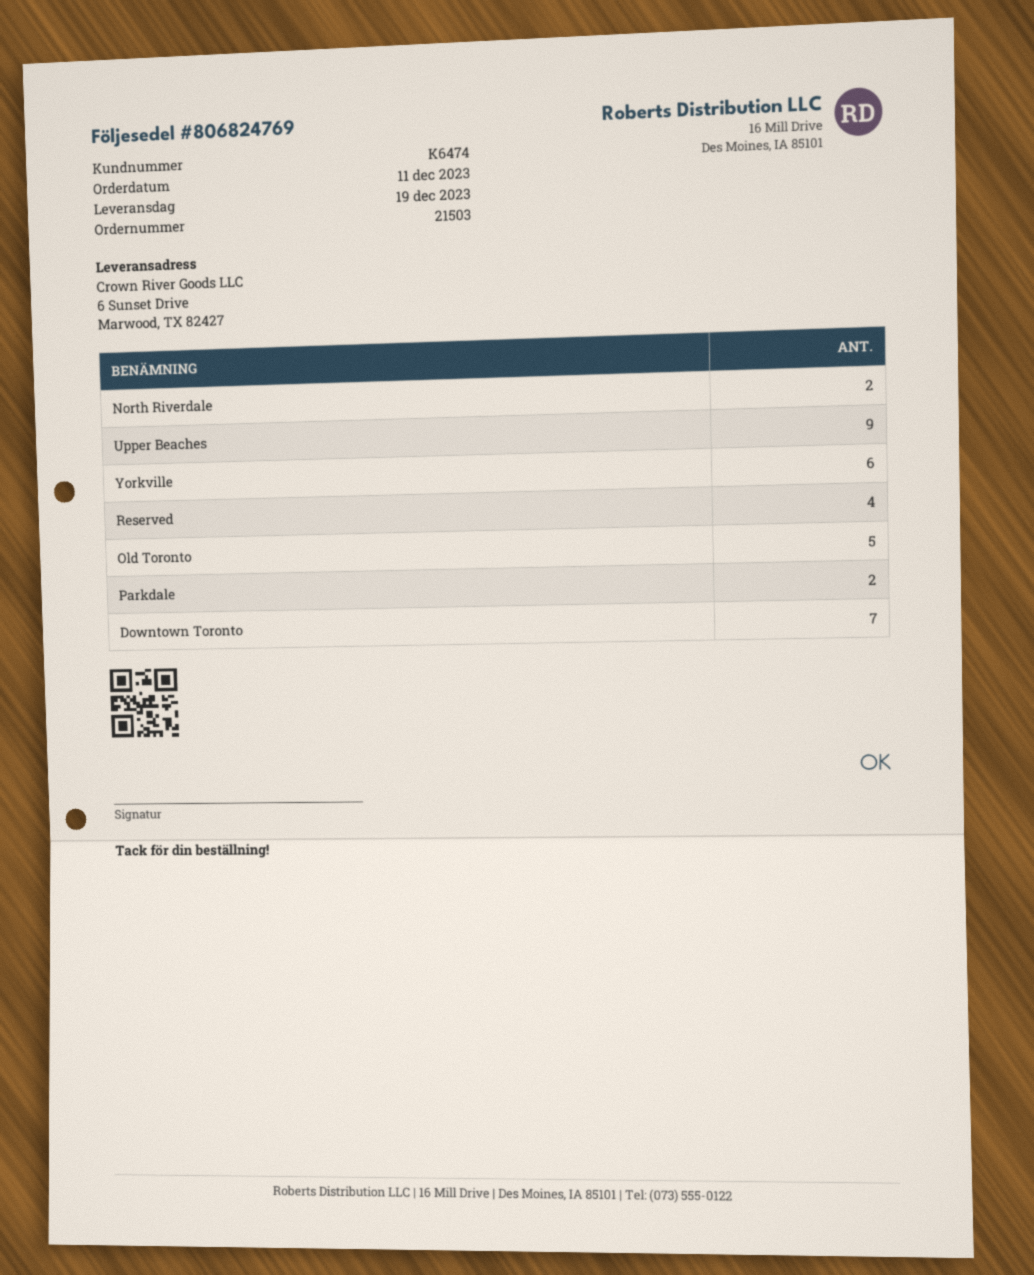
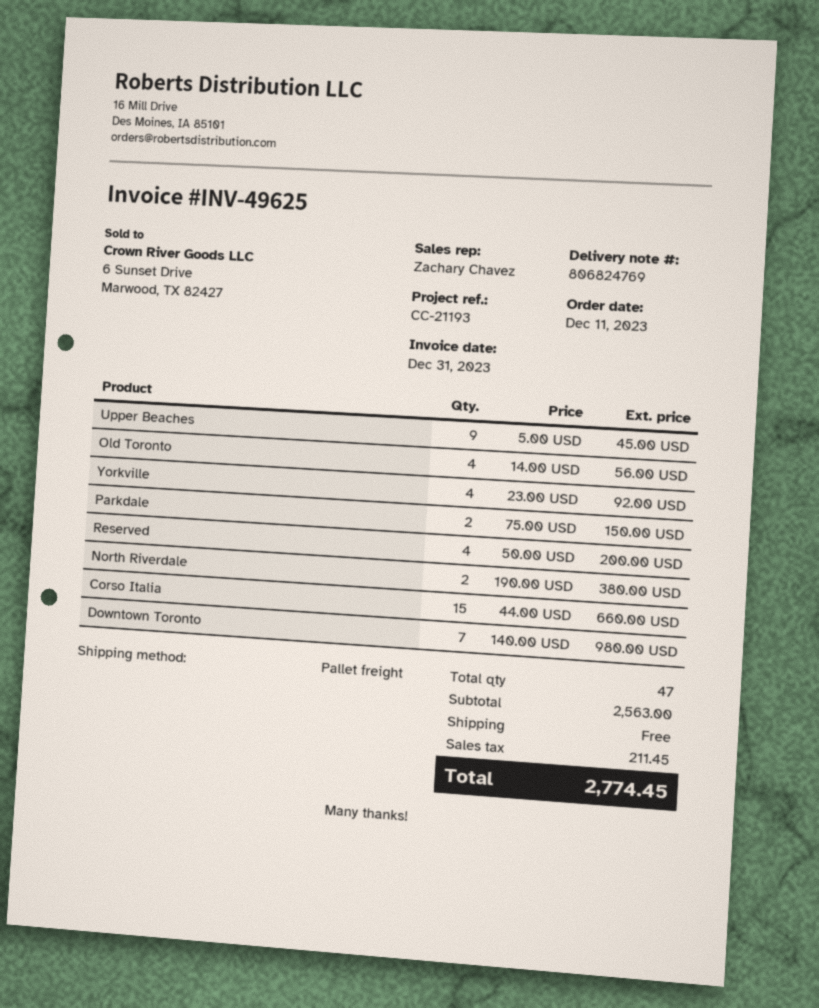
Yorkville: 6 -> 4
Old Toronto: 5 -> 4
Corso Italia: none -> 15

